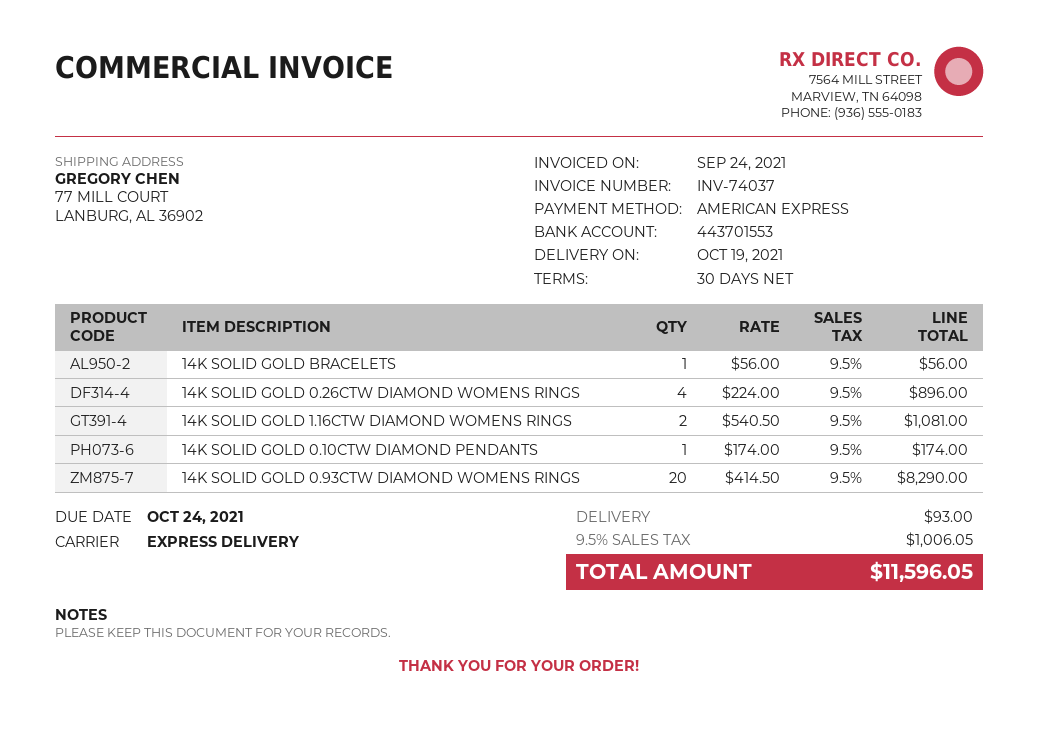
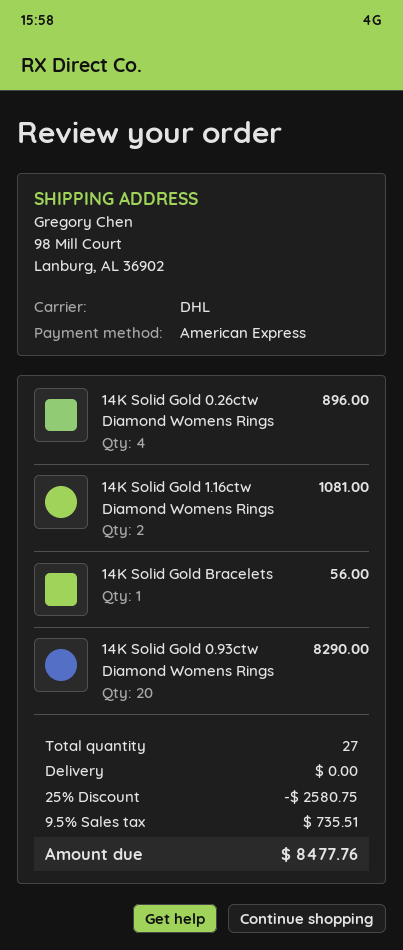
shipping method: express -> DHL
ship to: 77 MILL COURT, LANBURG, AL 36902 -> 98 Mill Court, Lanburg, AL 36902
14K SOLID GOLD 0.10CTW DIAMOND PENDANTS: 1 for 174.00 -> none
discount: none -> 25% = 2580.75
shipping: 93.00 -> 0.00
tax: 9.5% = 1006.05 -> 9.5% = 735.51
total: 11596.05 -> 8477.76

